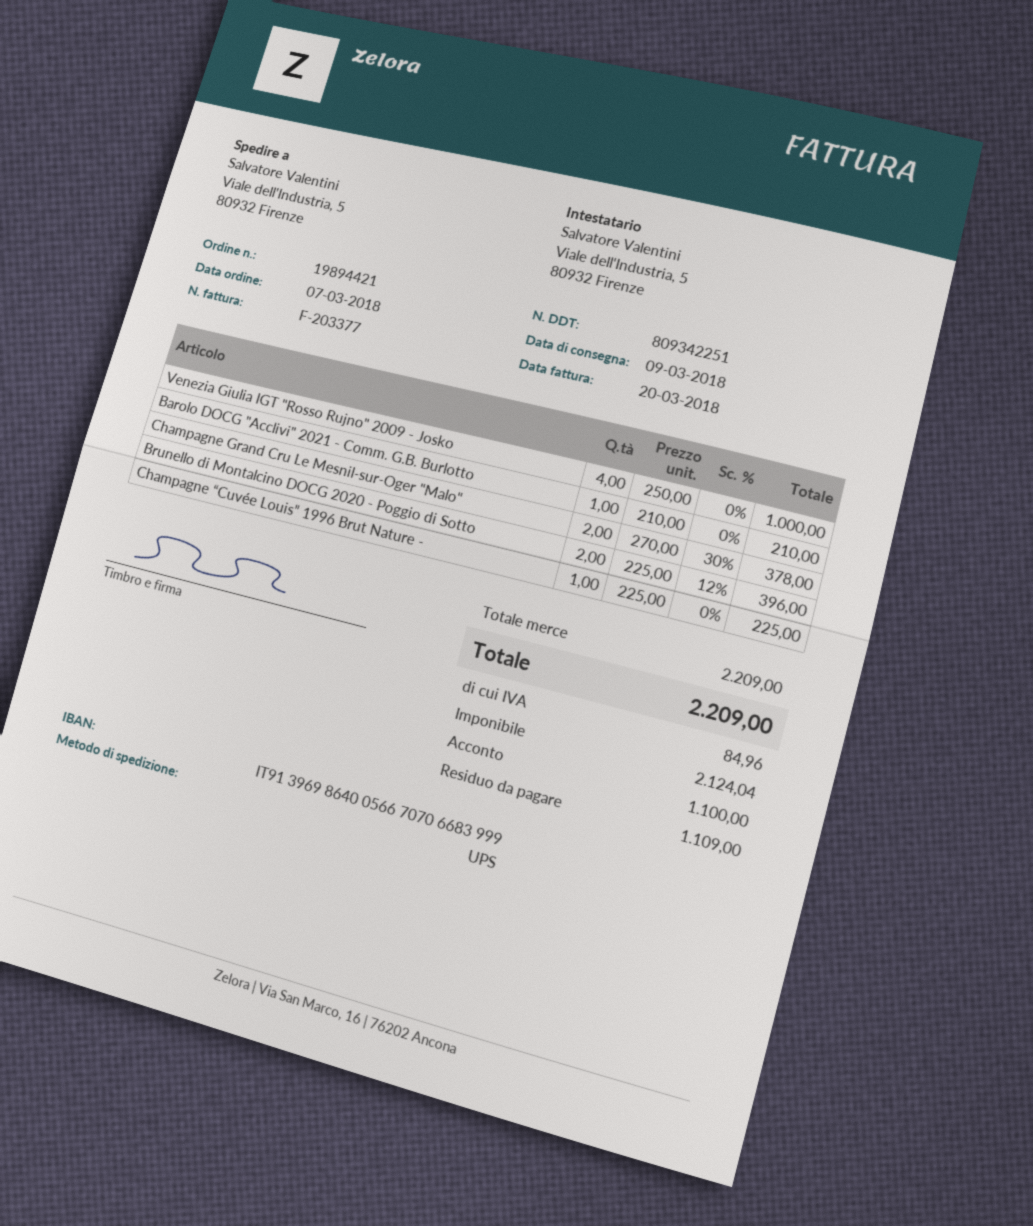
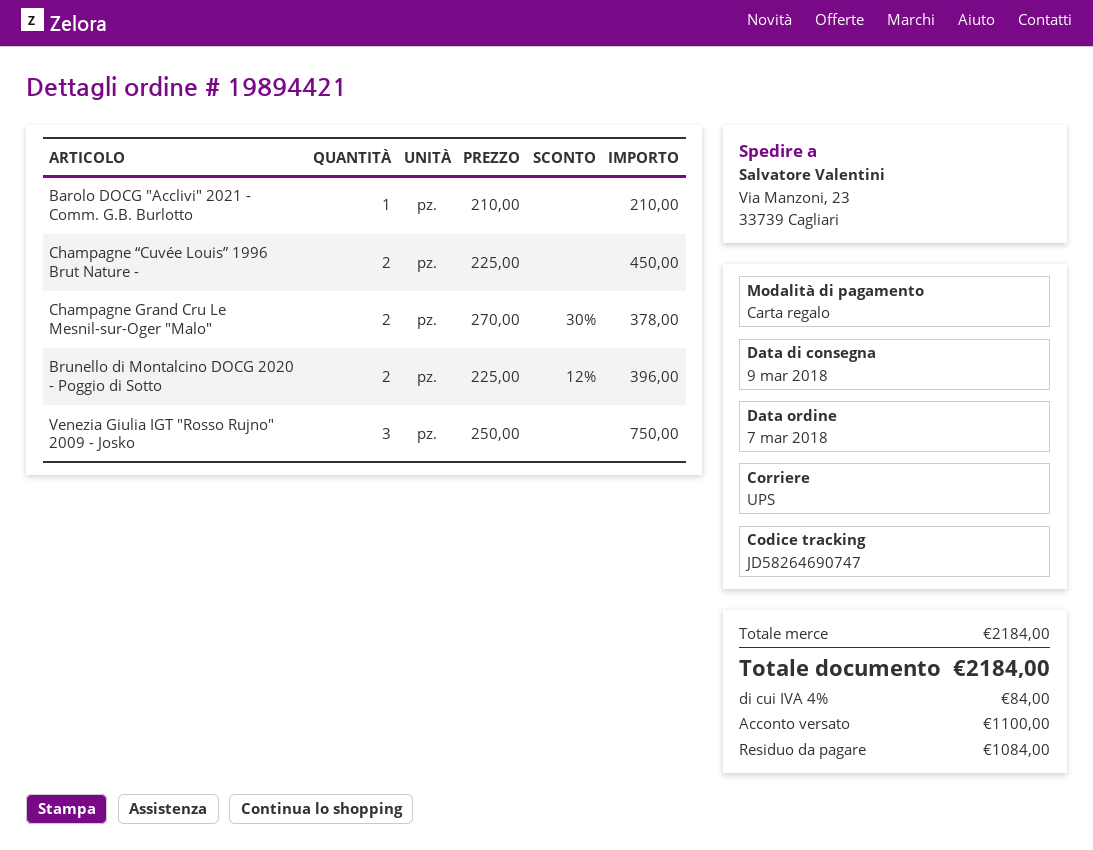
ship to: Viale dell'Industria, 5, 80932 Firenze -> Via Manzoni, 23, 33739 Cagliari
Venezia Giulia IGT "Rosso Rujno" 2009 - Josko: 4 x 250.00 = 1000.00 -> 3 x 250.00 = 750.00
Champagne “Cuvée Louis” 1996 Brut Nature -: 1 x 225.00 = 225.00 -> 2 x 225.00 = 450.00
subtotal: 2209.00 -> 2184.00
tax: 84.96 -> 84.00
total: 2209.00 -> 2184.00
balance: 1109.00 -> 1084.00

